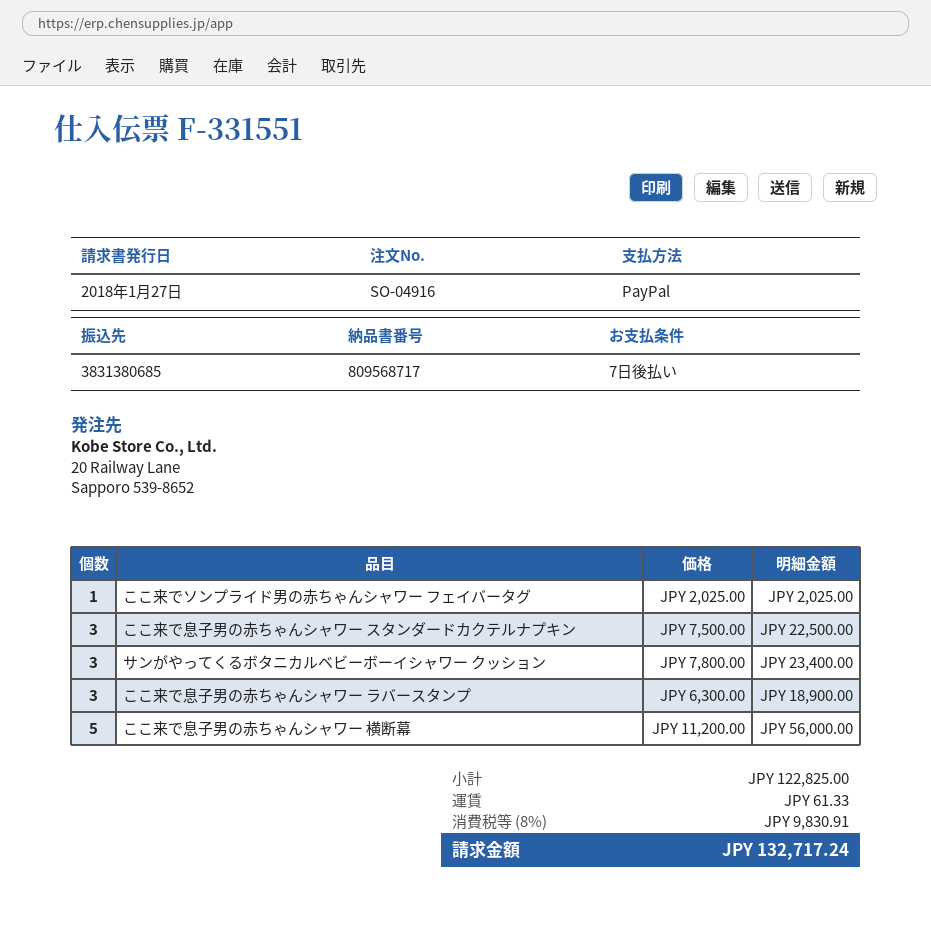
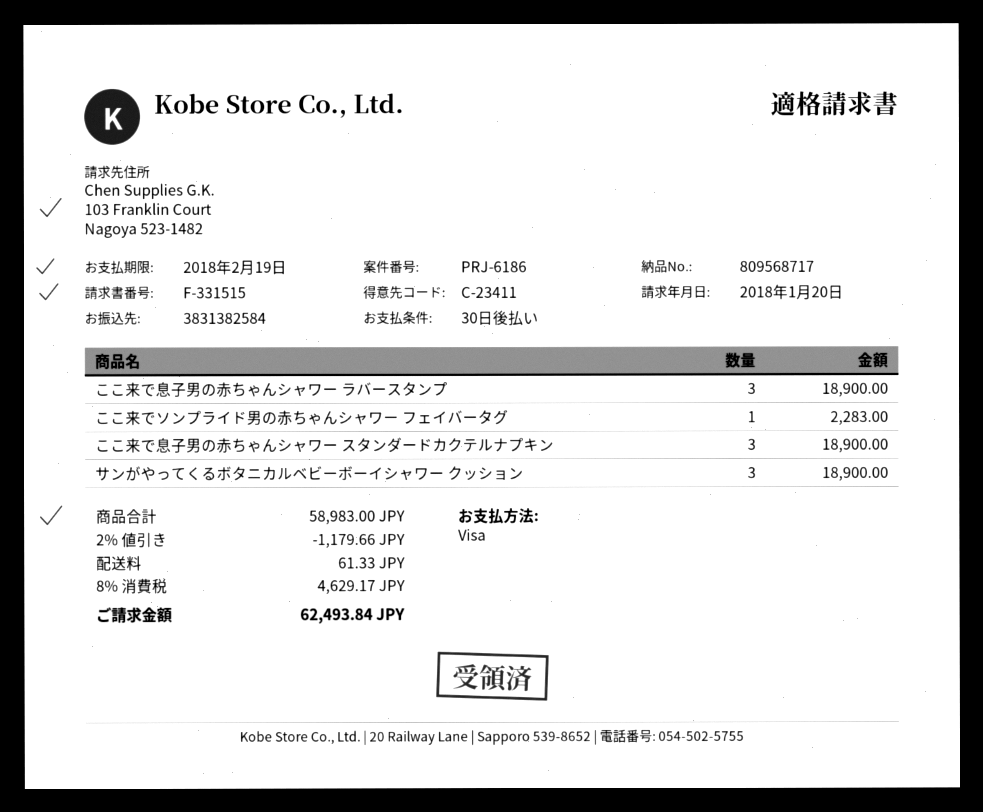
invoice number: F-331551 -> F-331515
invoice date: 2018-01-27 -> 2018-01-20
payment terms: 7 days -> 30 days
payment method: PayPal -> Visa
bank account: 3831380685 -> 3831382584
ここ来でソンプライド男の赤ちゃんシャワー フェイバータグ: 1 for 2025.00 -> 1 for 2283.00
ここ来で息子男の赤ちゃんシャワー スタンダードカクテルナプキン: 3 for 22500.00 -> 3 for 18900.00
サンがやってくるボタニカルベビーボーイシャワー クッション: 3 for 23400.00 -> 3 for 18900.00
ここ来で息子男の赤ちゃんシャワー 横断幕: 5 for 56000.00 -> none
subtotal: 122825.00 -> 58983.00
discount: none -> 2% = 1179.66
tax: 8% = 9830.91 -> 8% = 4629.17
total: 132717.24 -> 62493.84

